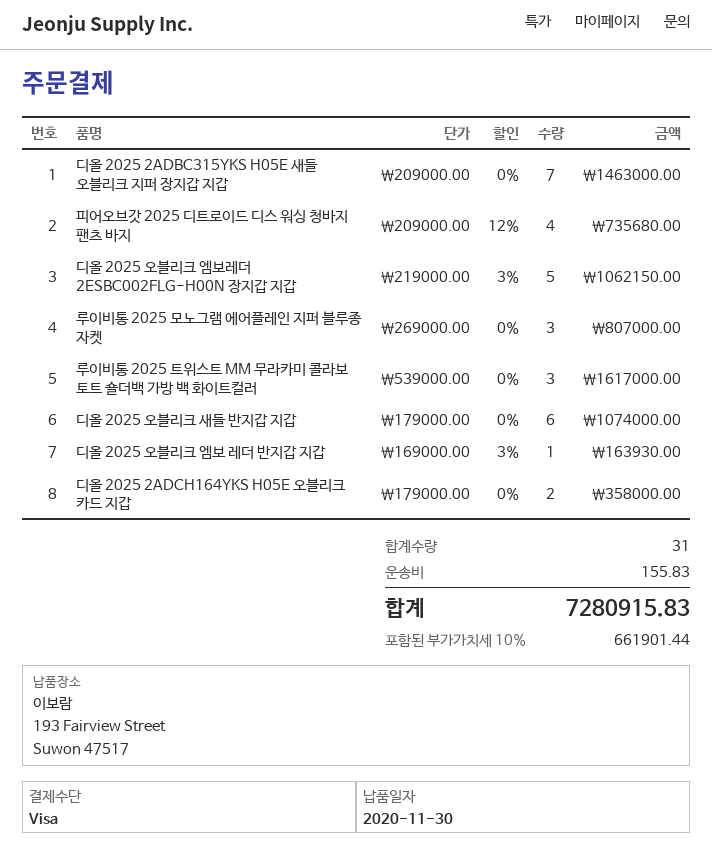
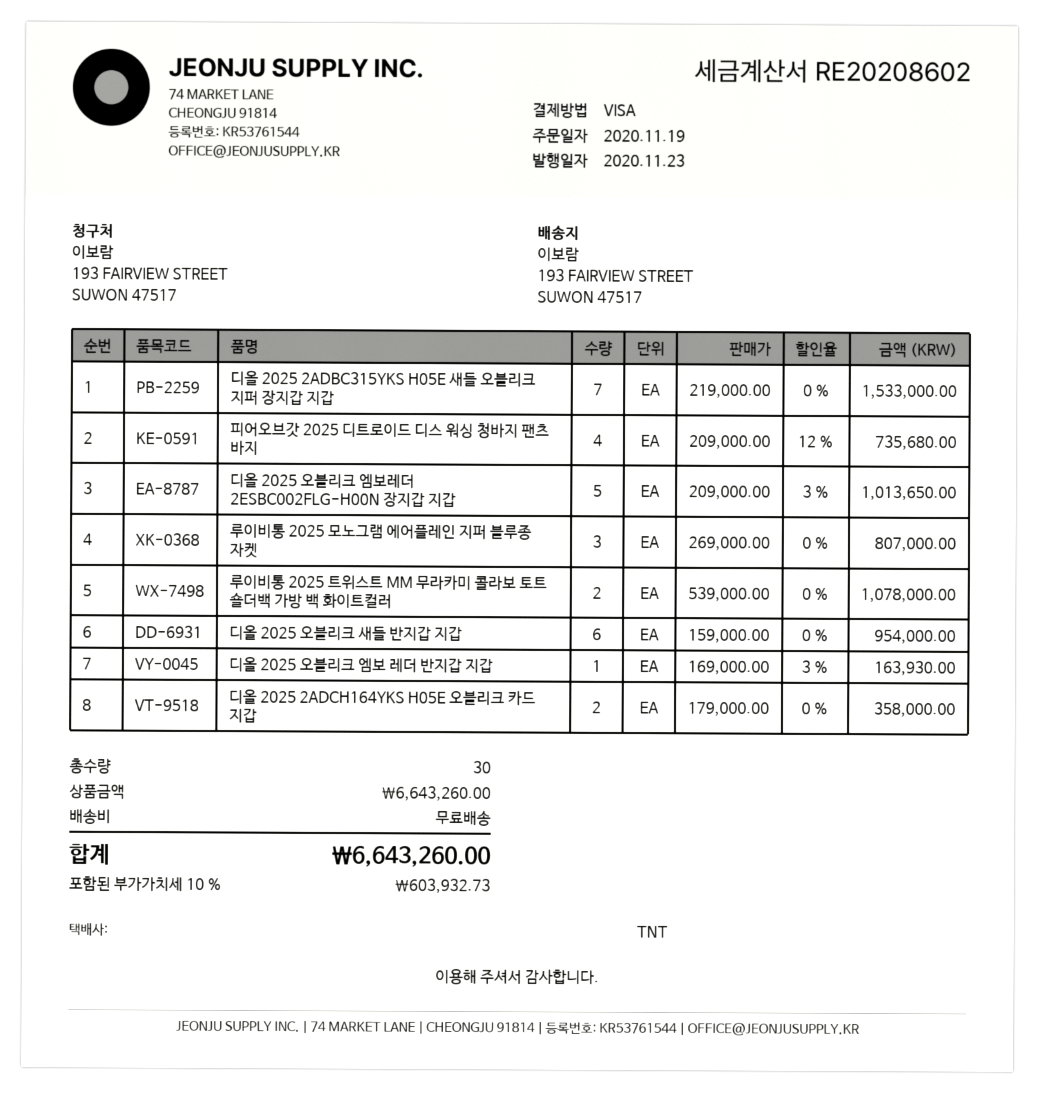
디올 2025 2ADBC315YKS H05E 새들 오블리크 지퍼 장지갑 지갑: 7 x 209000.00 = 1463000.00 -> 7 x 219000.00 = 1533000.00
디올 2025 오블리크 엠보레더 2ESBC002FLG-H00N 장지갑 지갑: 5 x 219000.00 - 3% = 1062150.00 -> 5 x 209000.00 - 3% = 1013650.00
루이비통 2025 트위스트 MM 무라카미 콜라보 토트 숄더백 가방 백 화이트컬러: 3 x 539000.00 = 1617000.00 -> 2 x 539000.00 = 1078000.00
디올 2025 오블리크 새들 반지갑 지갑: 6 x 179000.00 = 1074000.00 -> 6 x 159000.00 = 954000.00
total quantity: 31 -> 30
shipping: 155.83 -> 0.00
tax: 10% = 661901.44 -> 10% = 603932.73
total: 7280915.83 -> 6643260.00

